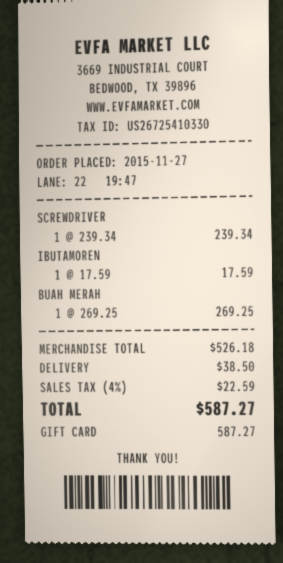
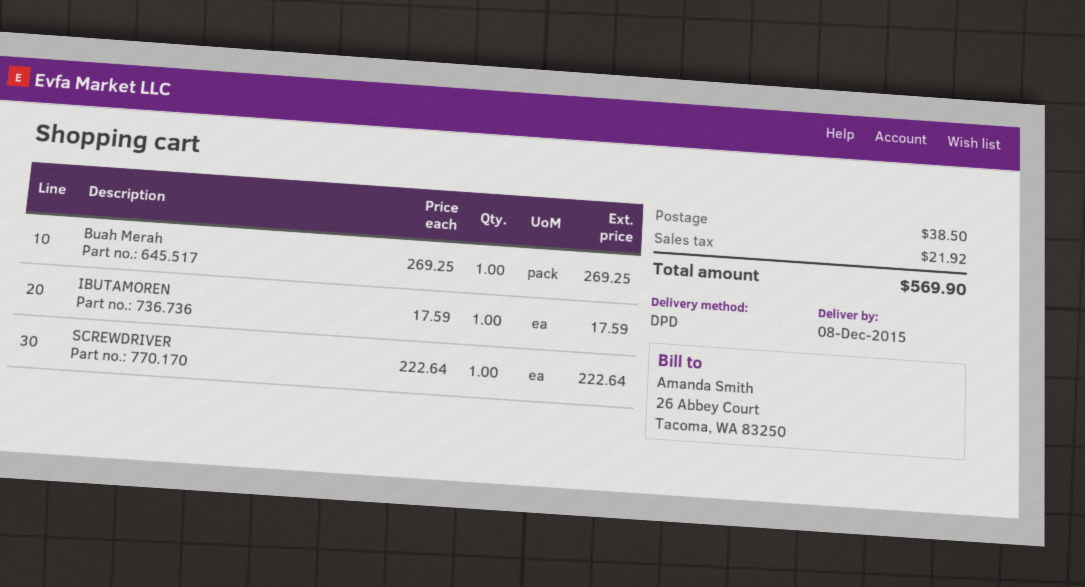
SCREWDRIVER: 1 x 239.34 = 239.34 -> 1 x 222.64 = 222.64
tax: 22.59 -> 21.92
total: 587.27 -> 569.90

